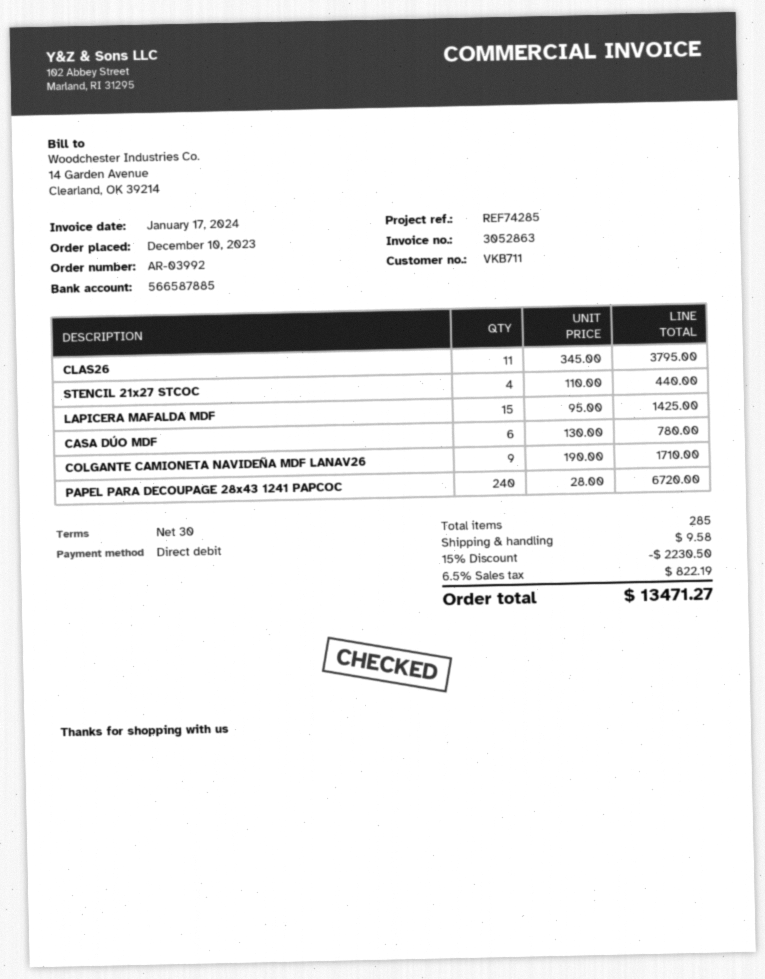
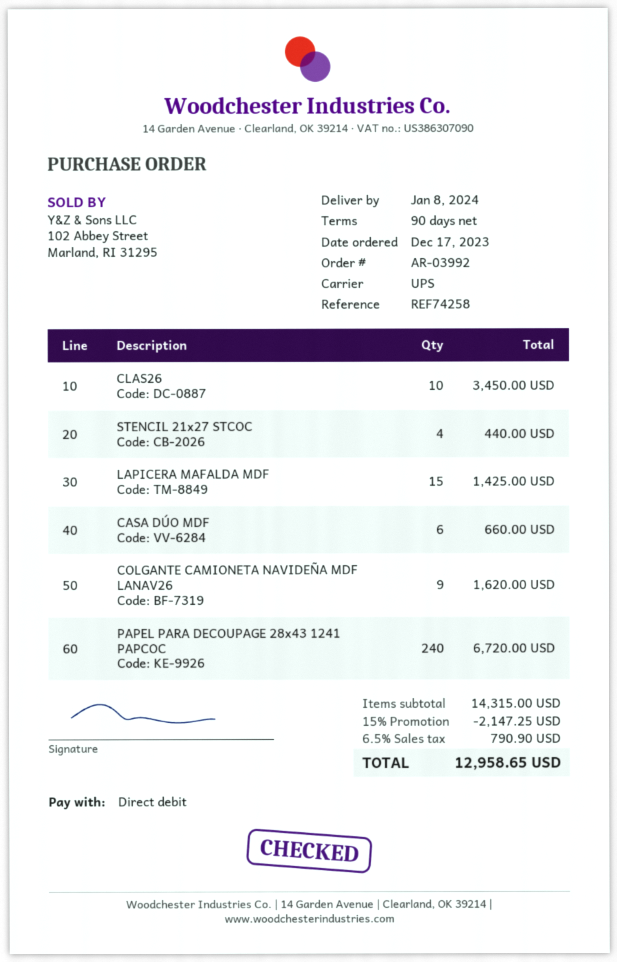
order date: 2023-12-10 -> 2023-12-17
payment terms: 30 days -> 90 days
reference: REF74285 -> REF74258
CLAS26: 11 for 3795.00 -> 10 for 3450.00
CASA DÚO MDF: 6 for 780.00 -> 6 for 660.00
COLGANTE CAMIONETA NAVIDEÑA MDF LANAV26: 9 for 1710.00 -> 9 for 1620.00
discount: 15% = 2230.50 -> 15% = 2147.25
shipping: 9.58 -> none
tax: 6.5% = 822.19 -> 6.5% = 790.90
total: 13471.27 -> 12958.65

